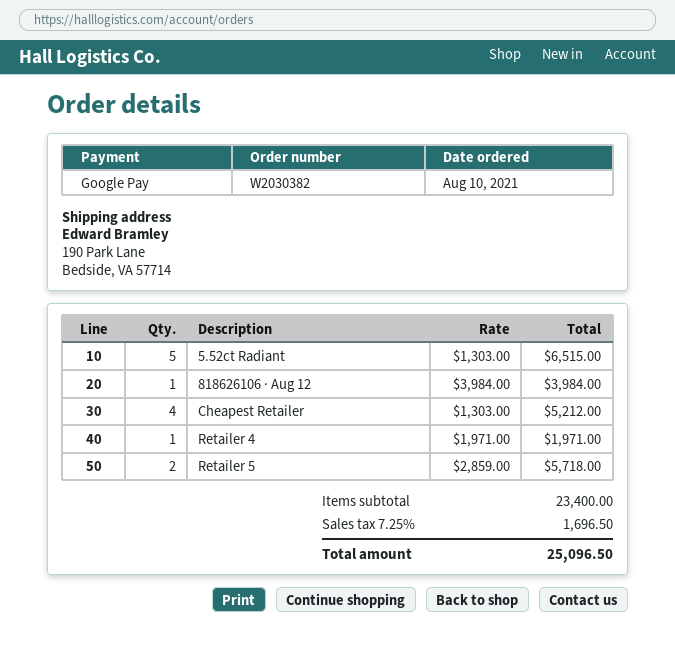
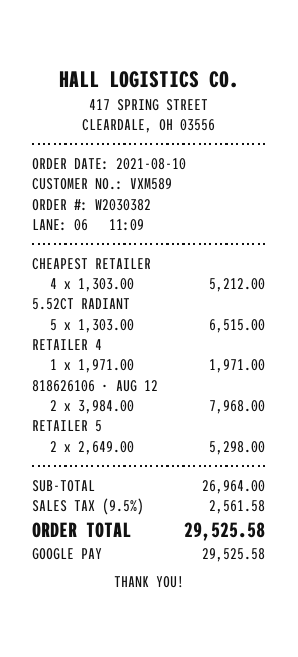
818626106 · Aug 12: 1 x 3984.00 = 3984.00 -> 2 x 3984.00 = 7968.00
Retailer 5: 2 x 2859.00 = 5718.00 -> 2 x 2649.00 = 5298.00
subtotal: 23400.00 -> 26964.00
tax: 7.25% = 1696.50 -> 9.5% = 2561.58
total: 25096.50 -> 29525.58

